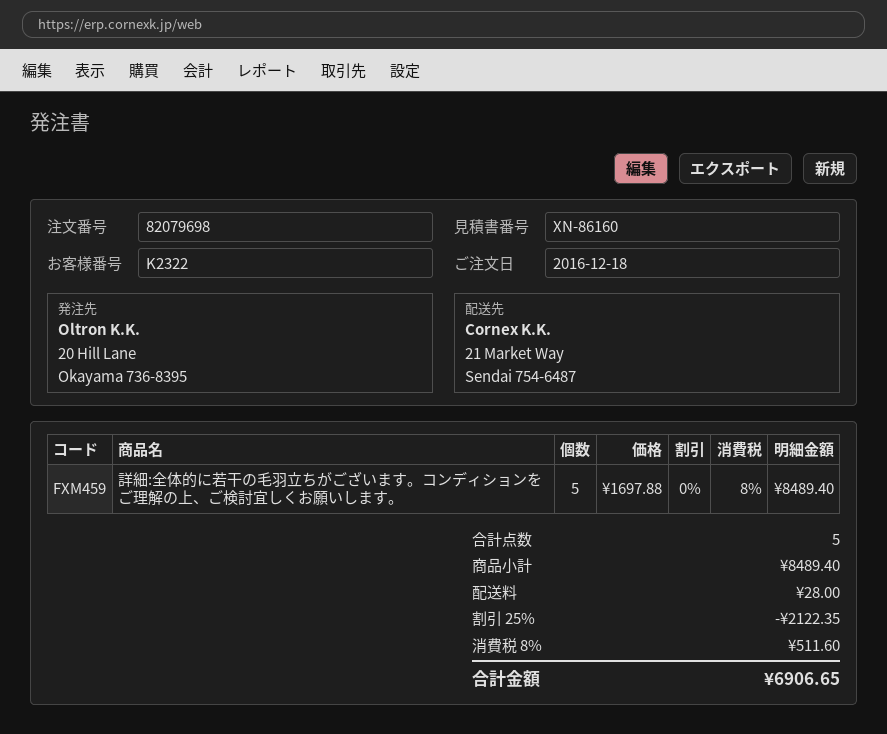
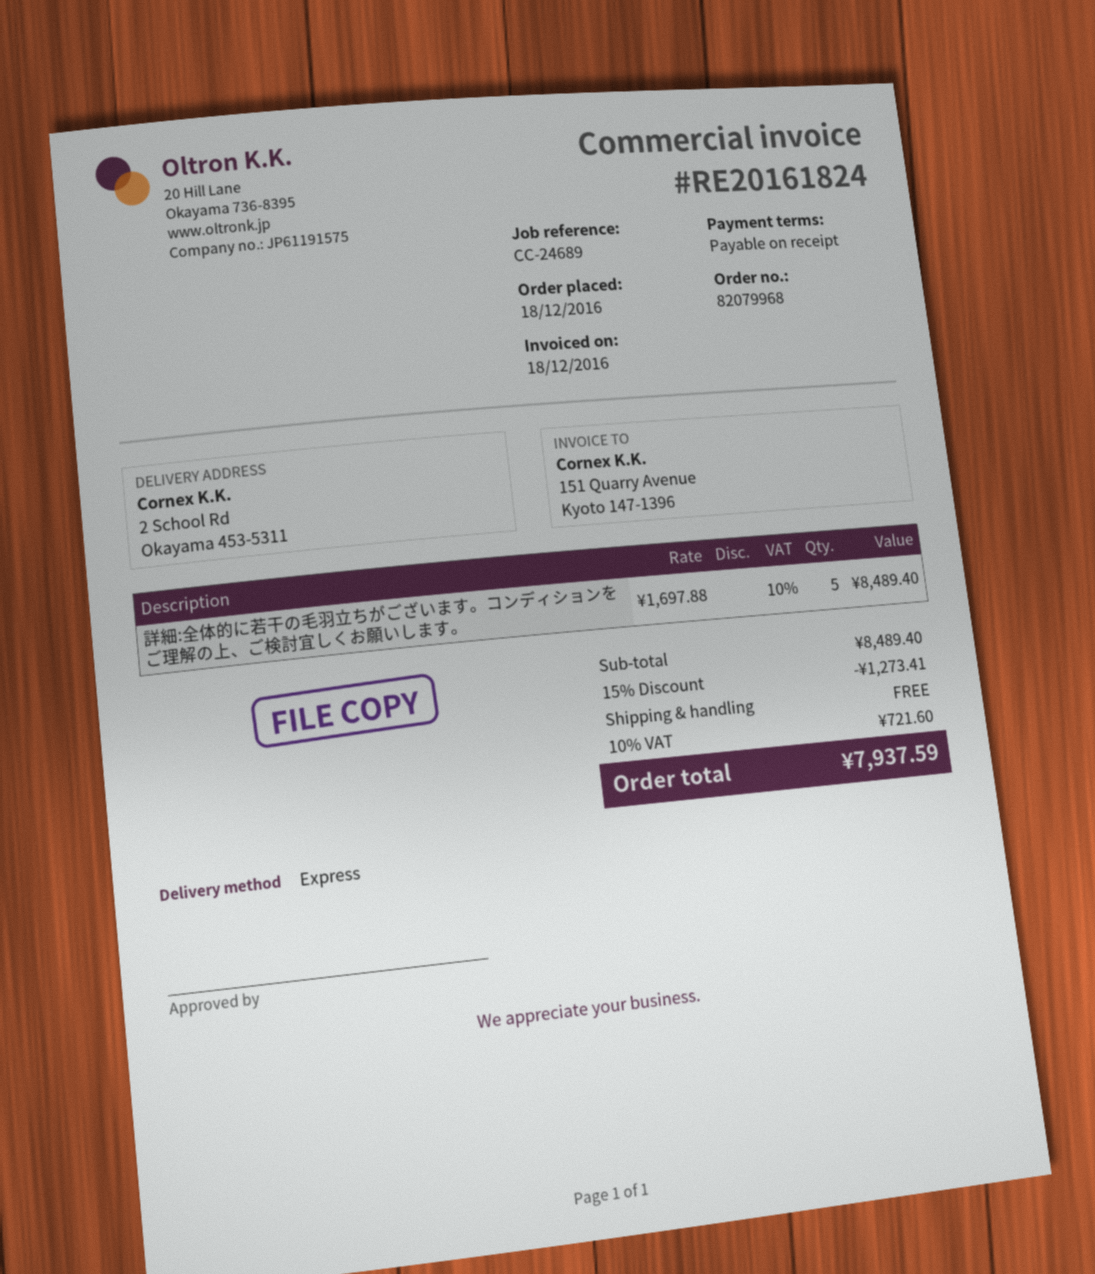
order number: 82079698 -> 82079968
ship to: 21 Market Way, Sendai 754-6487 -> 2 School Rd, Okayama 453-5311
discount: 25% = 2122.35 -> 15% = 1273.41
shipping: 28.00 -> 0.00
tax: 8% = 511.60 -> 10% = 721.60
total: 6906.65 -> 7937.59

